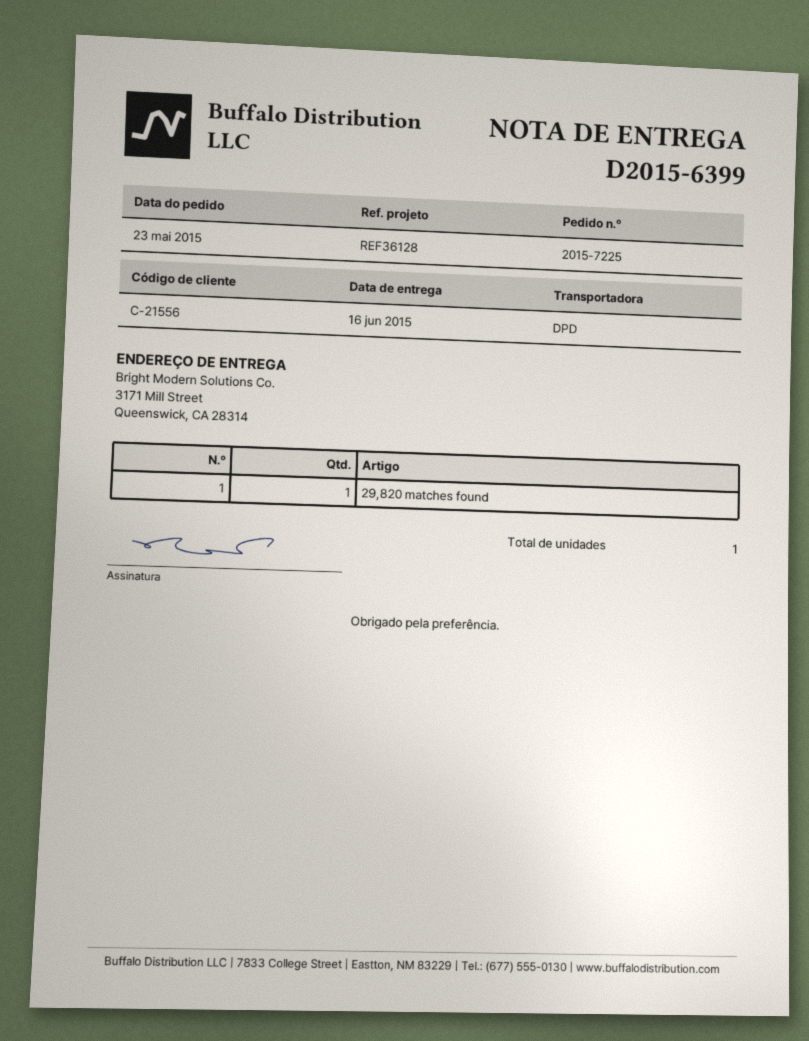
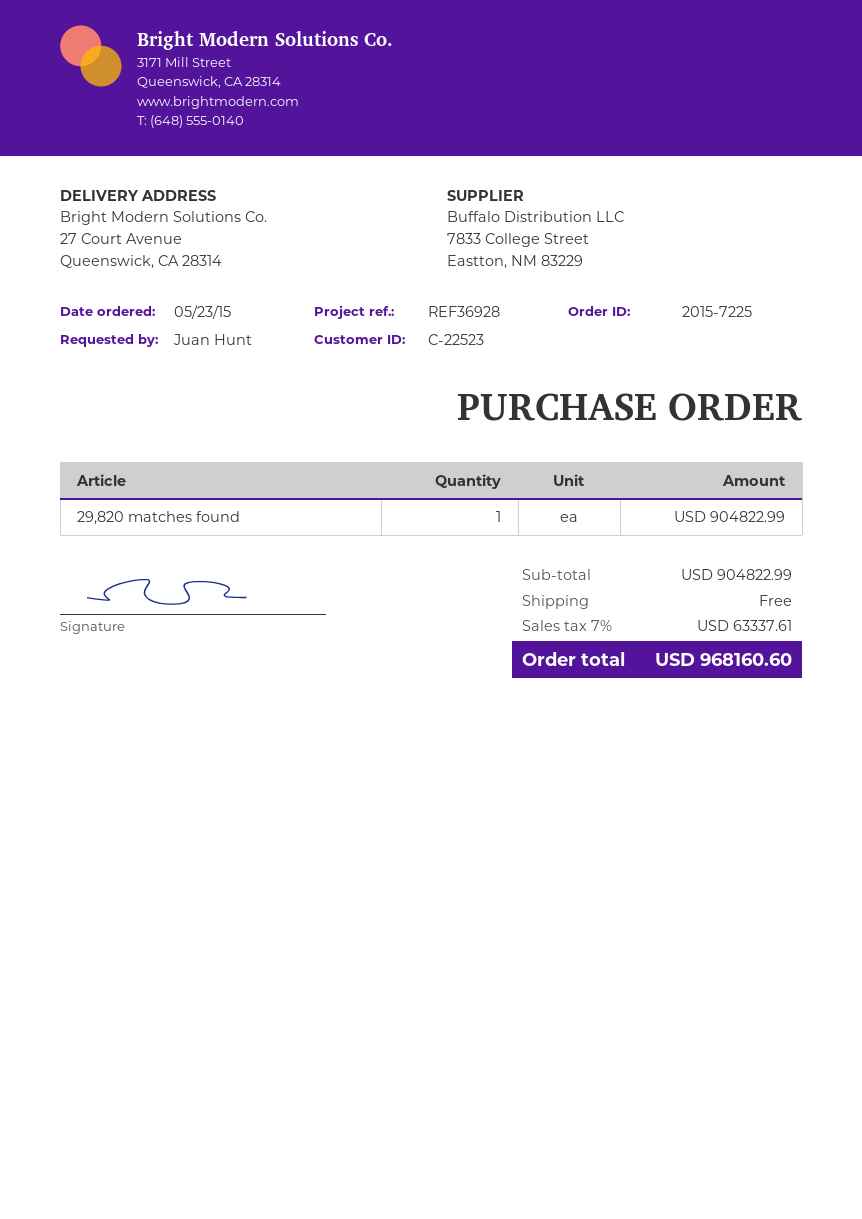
customer number: C-21556 -> C-22523
reference: REF36128 -> REF36928
ship to: 3171 Mill Street, Queenswick, CA 28314 -> 27 Court Avenue, Queenswick, CA 28314

